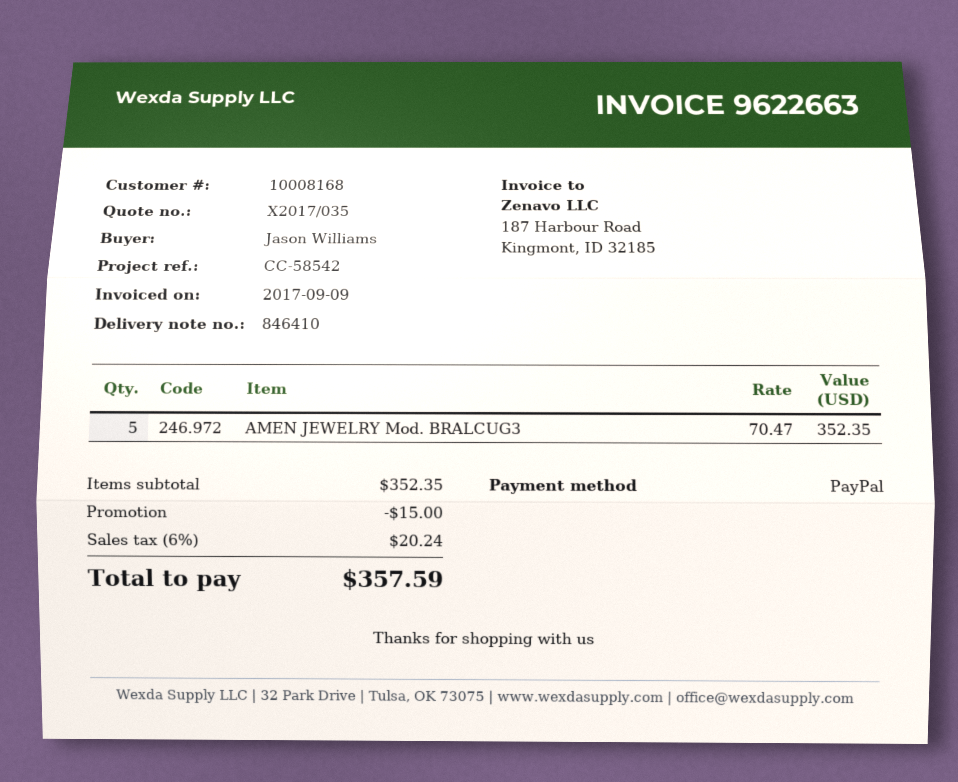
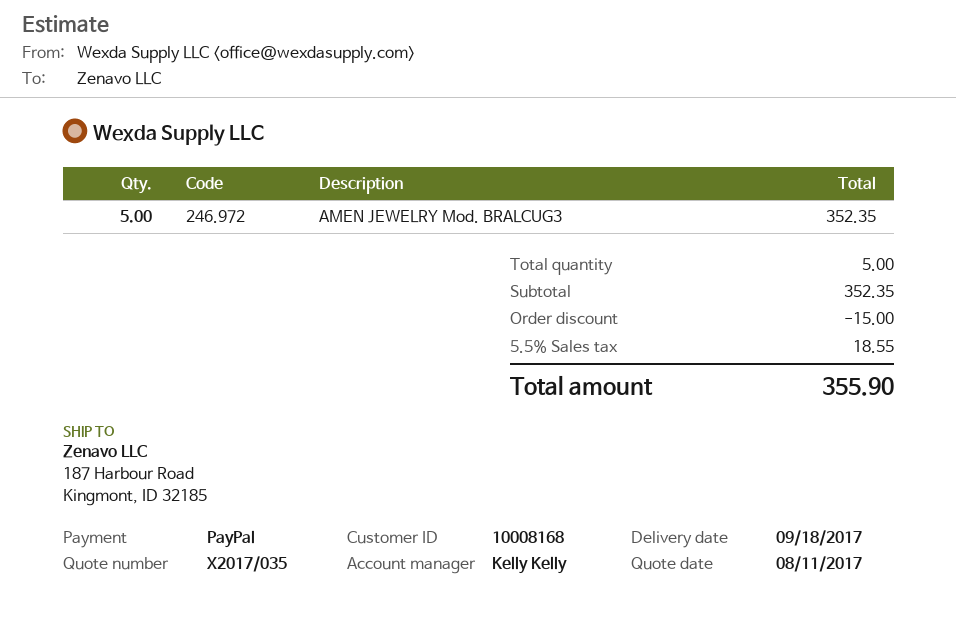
tax: 6% = 20.24 -> 5.5% = 18.55
total: 357.59 -> 355.90

